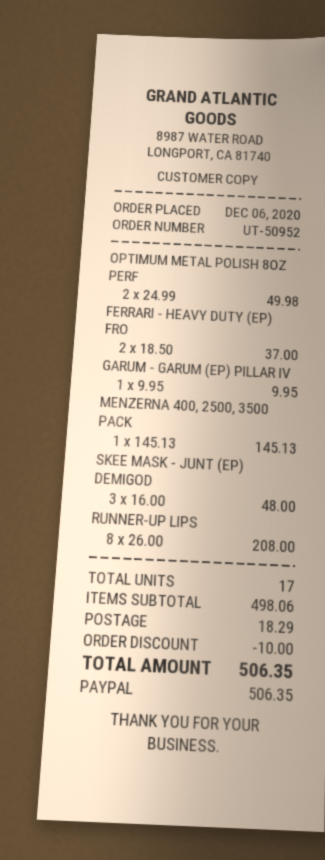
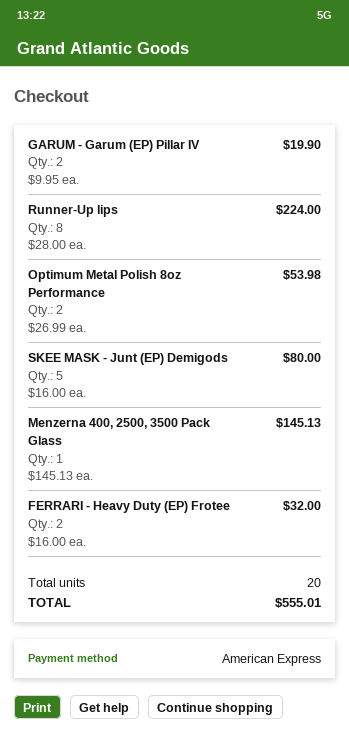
payment method: PayPal -> American Express
OPTIMUM METAL POLISH 8OZ PERF: 2 x 24.99 = 49.98 -> 2 x 26.99 = 53.98
FERRARI - HEAVY DUTY (EP) FRO: 2 x 18.50 = 37.00 -> 2 x 16.00 = 32.00
GARUM - GARUM (EP) PILLAR IV: 1 x 9.95 = 9.95 -> 2 x 9.95 = 19.90
SKEE MASK - JUNT (EP) DEMIGOD: 3 x 16.00 = 48.00 -> 5 x 16.00 = 80.00
RUNNER-UP LIPS: 8 x 26.00 = 208.00 -> 8 x 28.00 = 224.00
total quantity: 17 -> 20
discount: 10.00 -> none
shipping: 18.29 -> none
total: 506.35 -> 555.01

